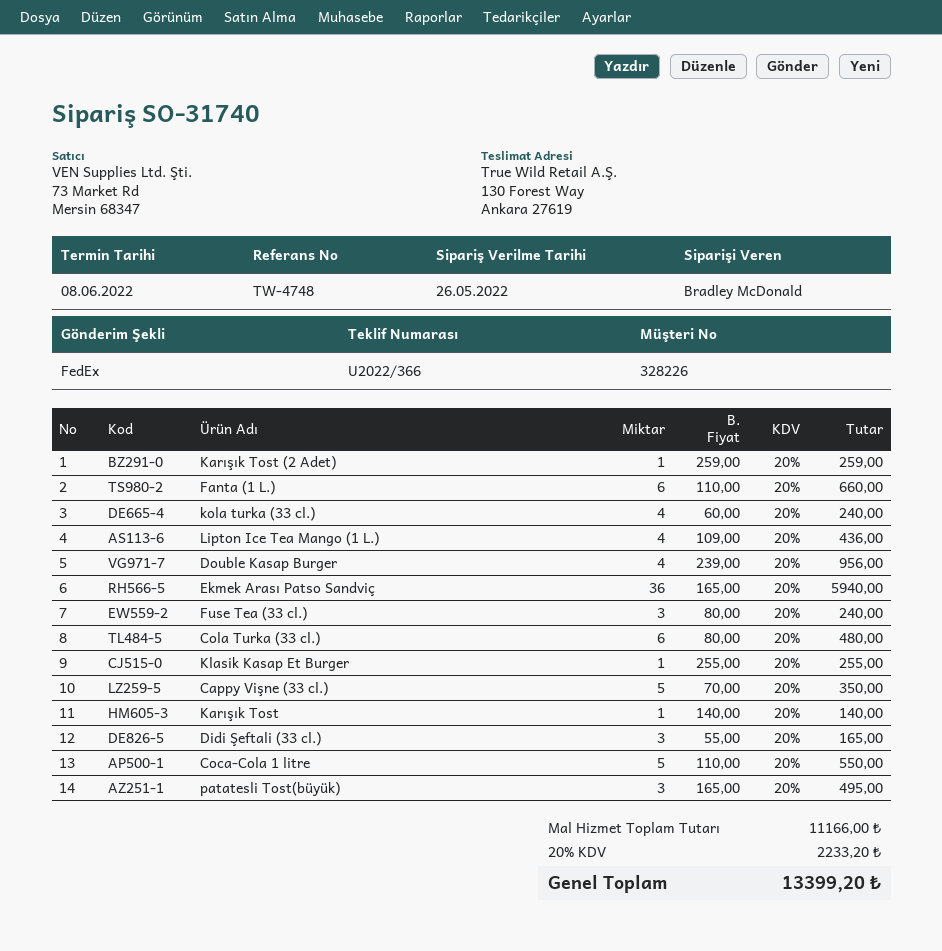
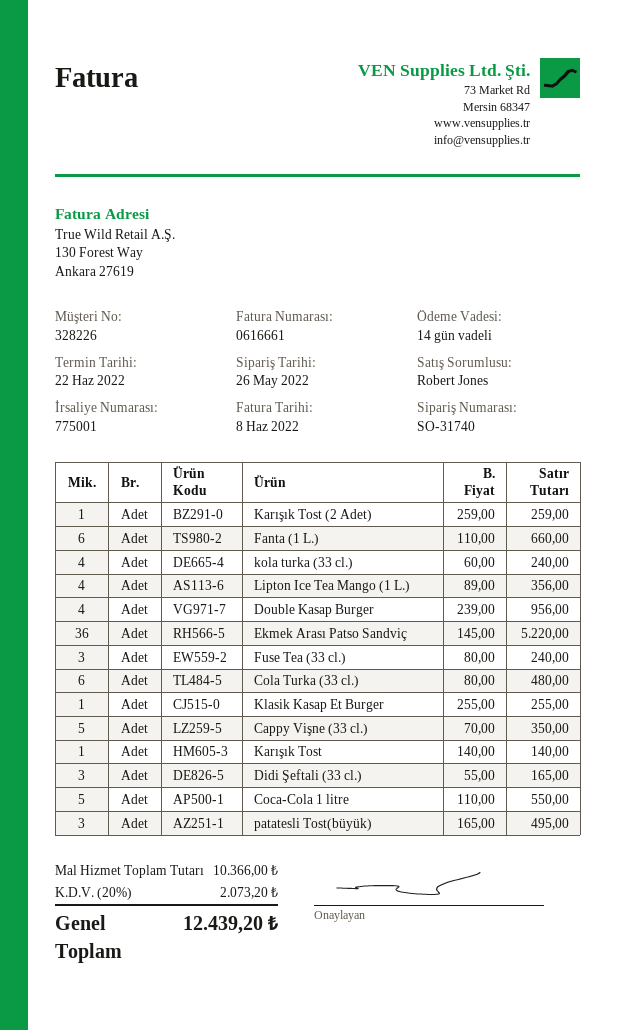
delivery date: 2022-06-08 -> 2022-06-22
Lipton Ice Tea Mango (1 L.): 4 x 109.00 = 436.00 -> 4 x 89.00 = 356.00
Ekmek Arası Patso Sandviç: 36 x 165.00 = 5940.00 -> 36 x 145.00 = 5220.00
subtotal: 11166.00 -> 10366.00
tax: 20% = 2233.20 -> 20% = 2073.20
total: 13399.20 -> 12439.20

